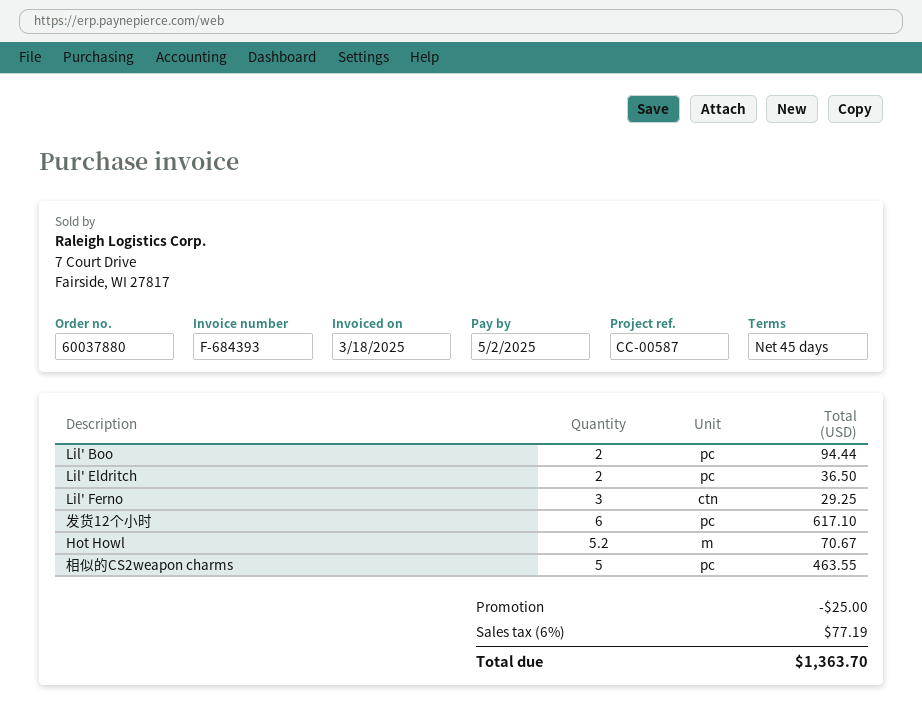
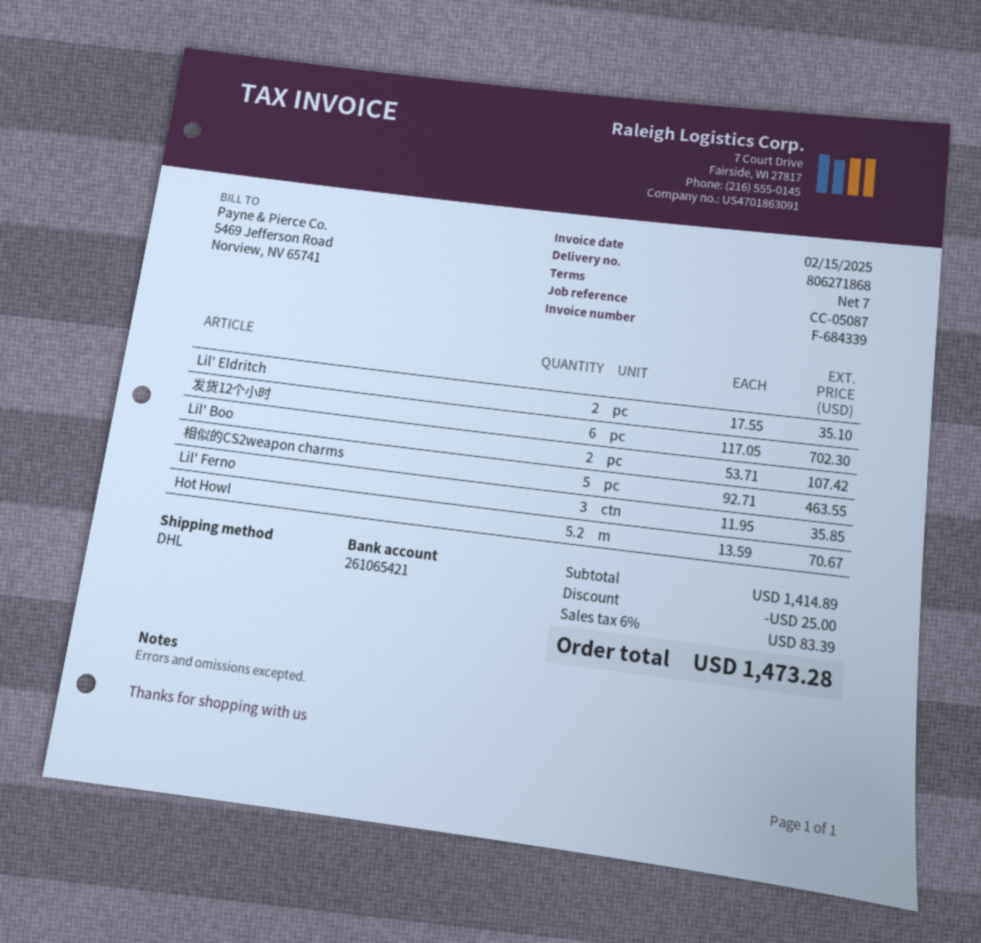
invoice number: F-684393 -> F-684339
invoice date: 2025-03-18 -> 2025-02-15
payment terms: 45 days -> 7 days
reference: CC-00587 -> CC-05087
Lil' Boo: 2 for 94.44 -> 2 for 107.42
Lil' Eldritch: 2 for 36.50 -> 2 for 35.10
Lil' Ferno: 3 for 29.25 -> 3 for 35.85
发货12个小时: 6 for 617.10 -> 6 for 702.30
tax: 6% = 77.19 -> 6% = 83.39
total: 1363.70 -> 1473.28

